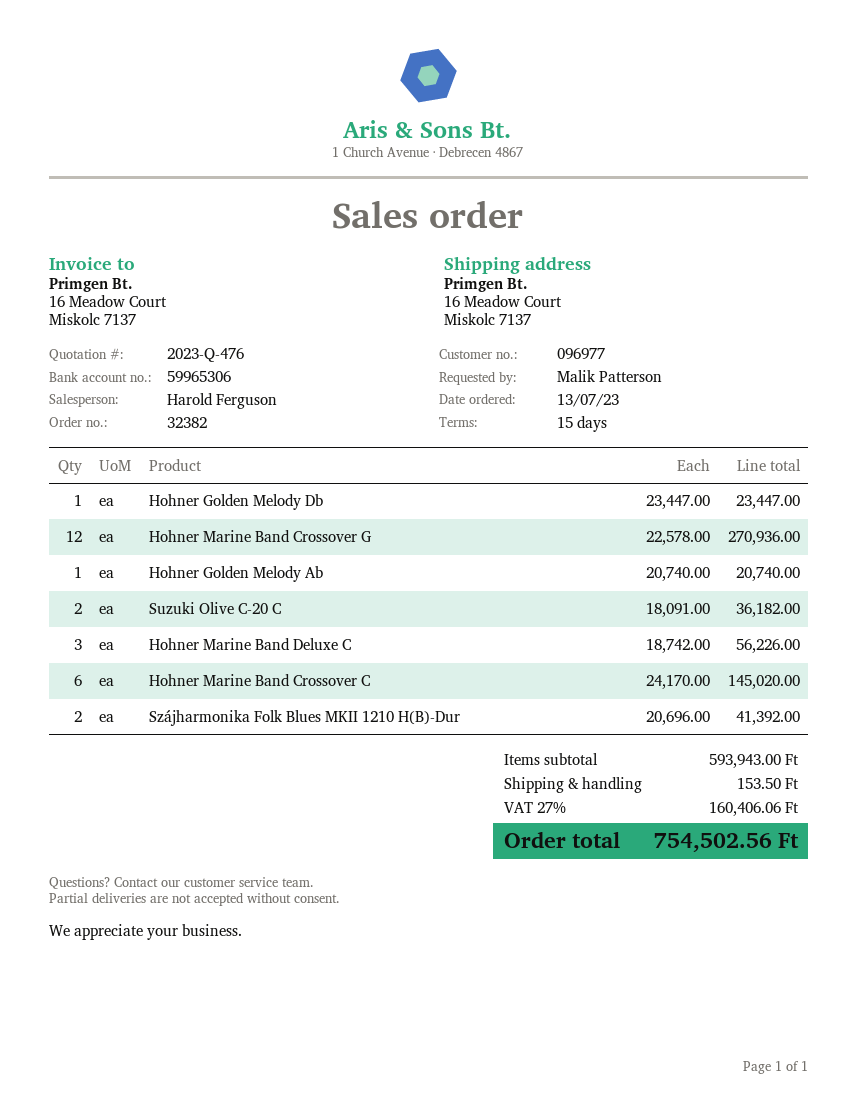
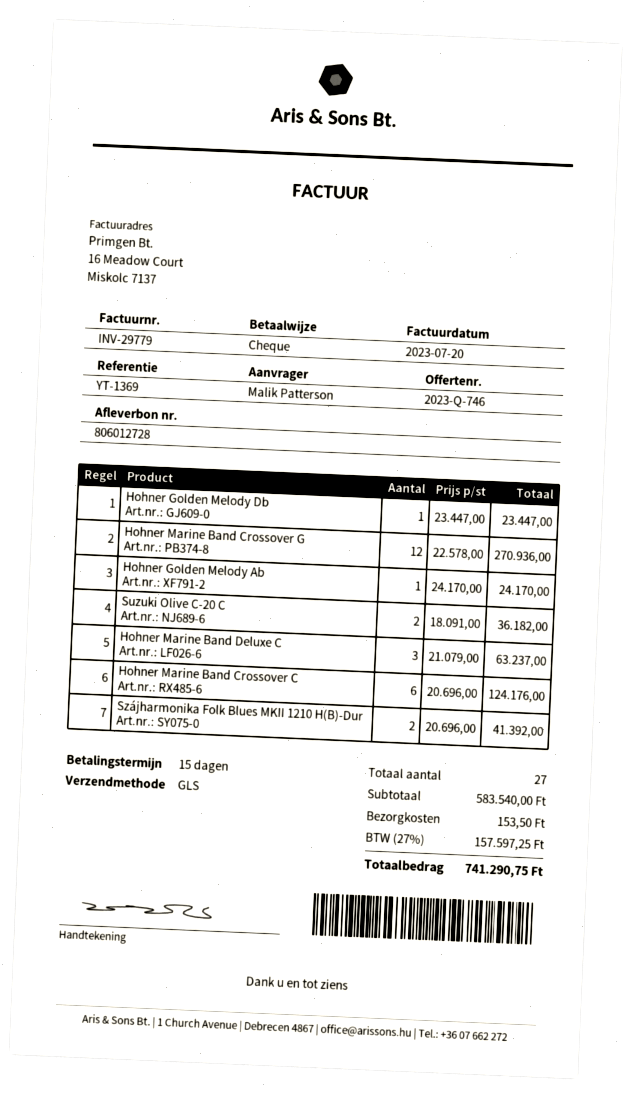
quote number: 2023-Q-476 -> 2023-Q-746
Hohner Golden Melody Ab: 1 x 20740.00 = 20740.00 -> 1 x 24170.00 = 24170.00
Hohner Marine Band Deluxe C: 3 x 18742.00 = 56226.00 -> 3 x 21079.00 = 63237.00
Hohner Marine Band Crossover C: 6 x 24170.00 = 145020.00 -> 6 x 20696.00 = 124176.00
subtotal: 593943.00 -> 583540.00
tax: 27% = 160406.06 -> 27% = 157597.25
total: 754502.56 -> 741290.75

